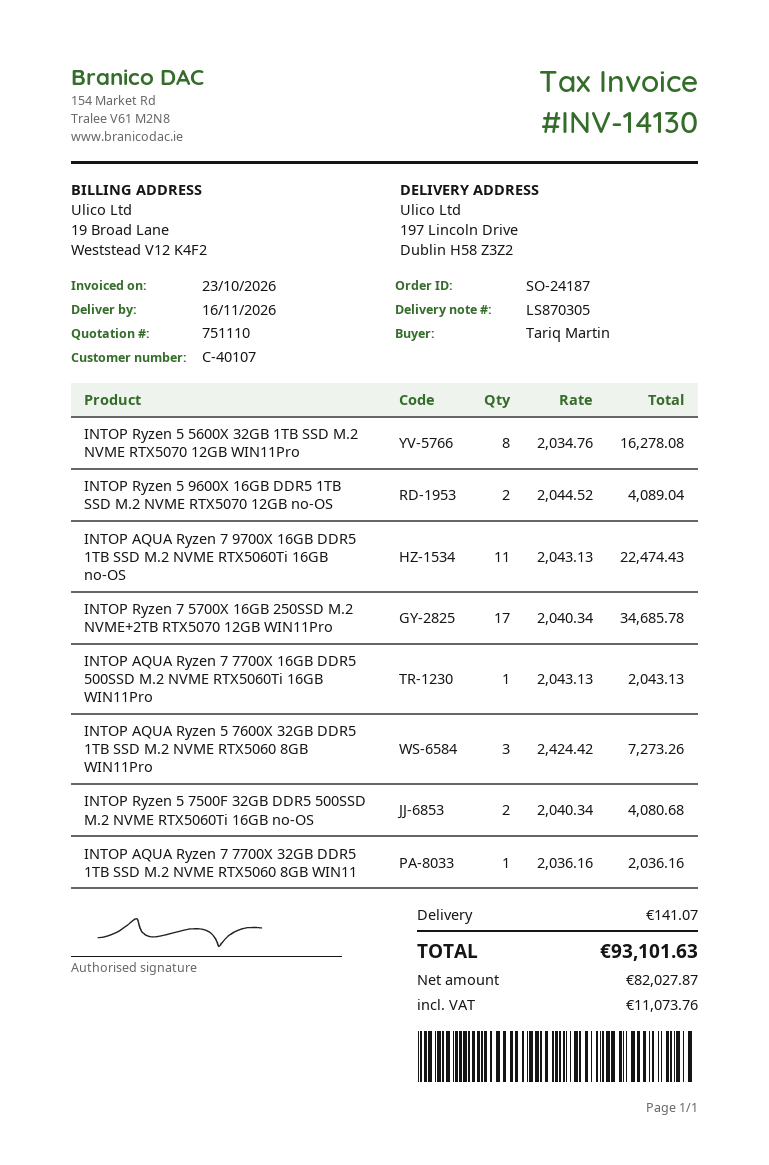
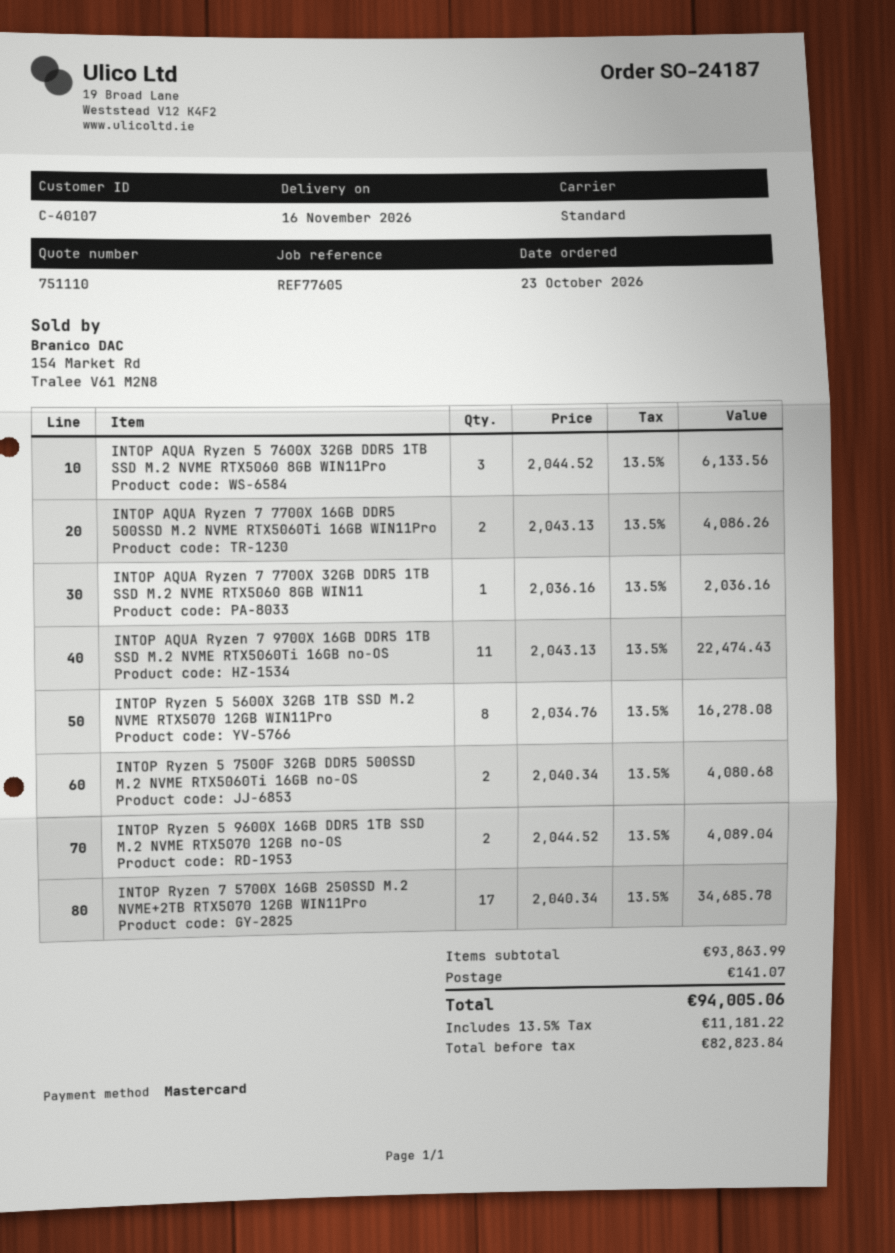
INTOP AQUA Ryzen 7 7700X 16GB DDR5 500SSD M.2 NVME RTX5060Ti 16GB WIN11Pro: 1 x 2043.13 = 2043.13 -> 2 x 2043.13 = 4086.26
INTOP AQUA Ryzen 5 7600X 32GB DDR5 1TB SSD M.2 NVME RTX5060 8GB WIN11Pro: 3 x 2424.42 = 7273.26 -> 3 x 2044.52 = 6133.56
net: 82027.87 -> 82823.84
tax: 11073.76 -> 11181.22
total: 93101.63 -> 94005.06

